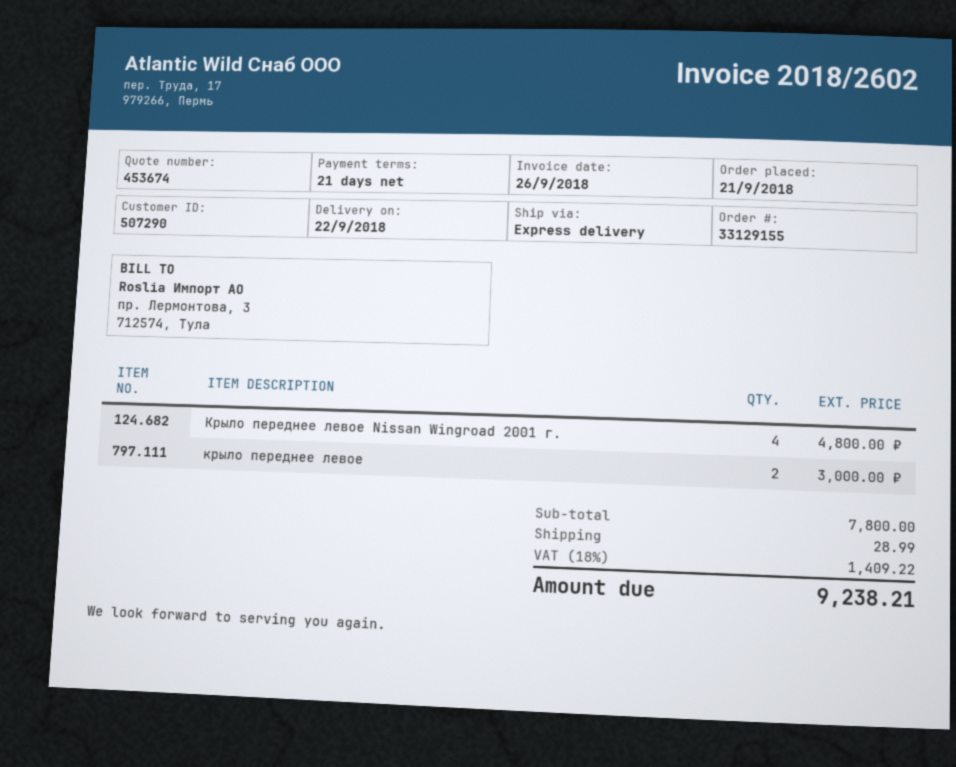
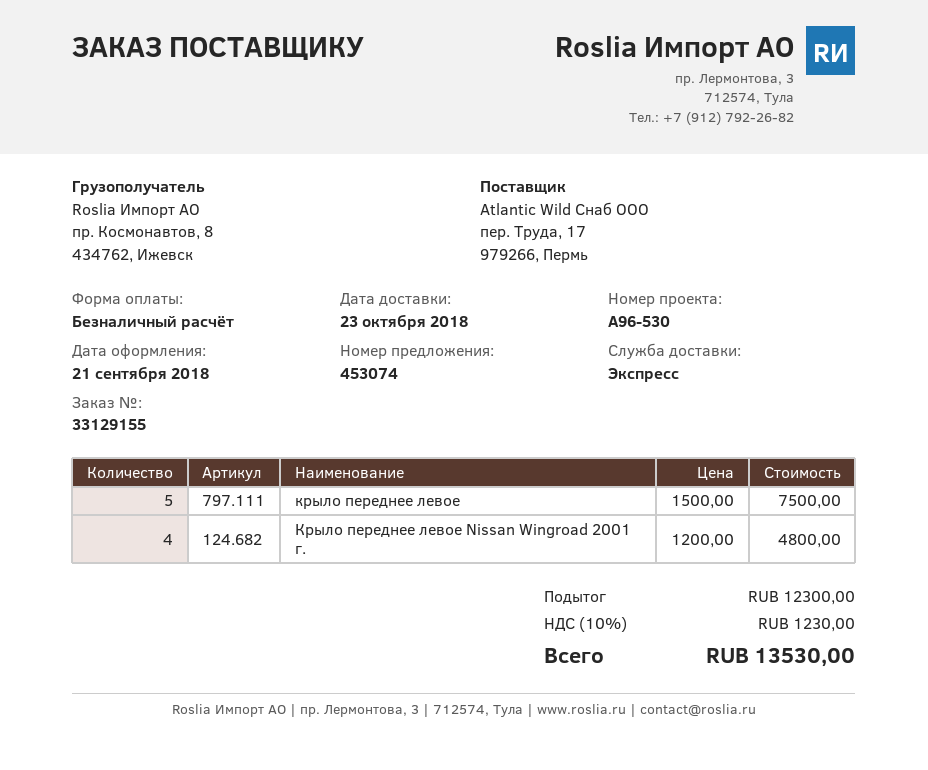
quote number: 453674 -> 453074
delivery date: 2018-09-22 -> 2018-10-23
крыло переднее левое: 2 for 3000.00 -> 5 for 7500.00
subtotal: 7800.00 -> 12300.00
shipping: 28.99 -> none
tax: 18% = 1409.22 -> 10% = 1230.00
total: 9238.21 -> 13530.00

